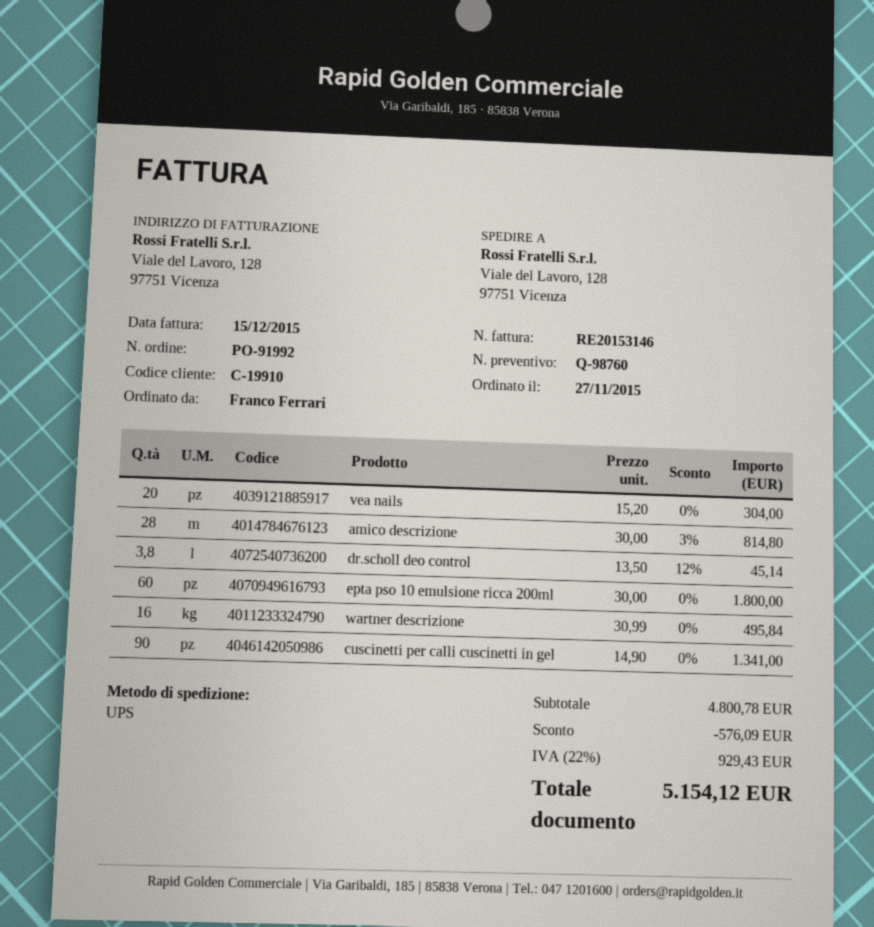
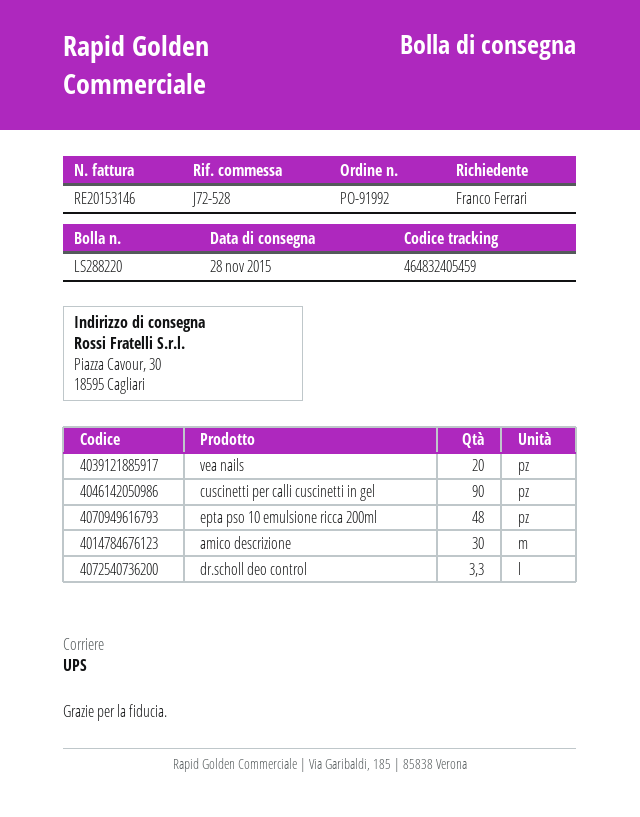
ship to: Viale del Lavoro, 128, 97751 Vicenza -> Piazza Cavour, 30, 18595 Cagliari
amico descrizione: 28 -> 30
dr.scholl deo control: 3.8 -> 3.3
epta pso 10 emulsione ricca 200ml: 60 -> 48
wartner descrizione: 16 -> none

